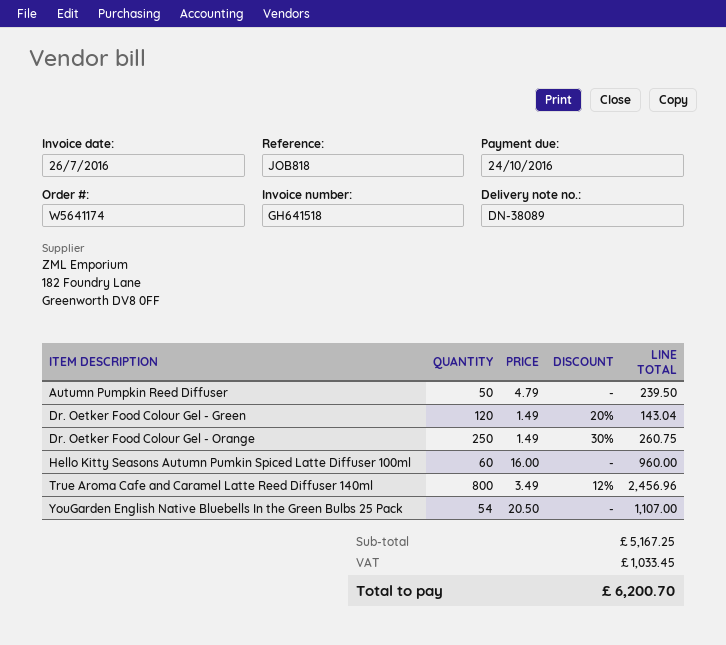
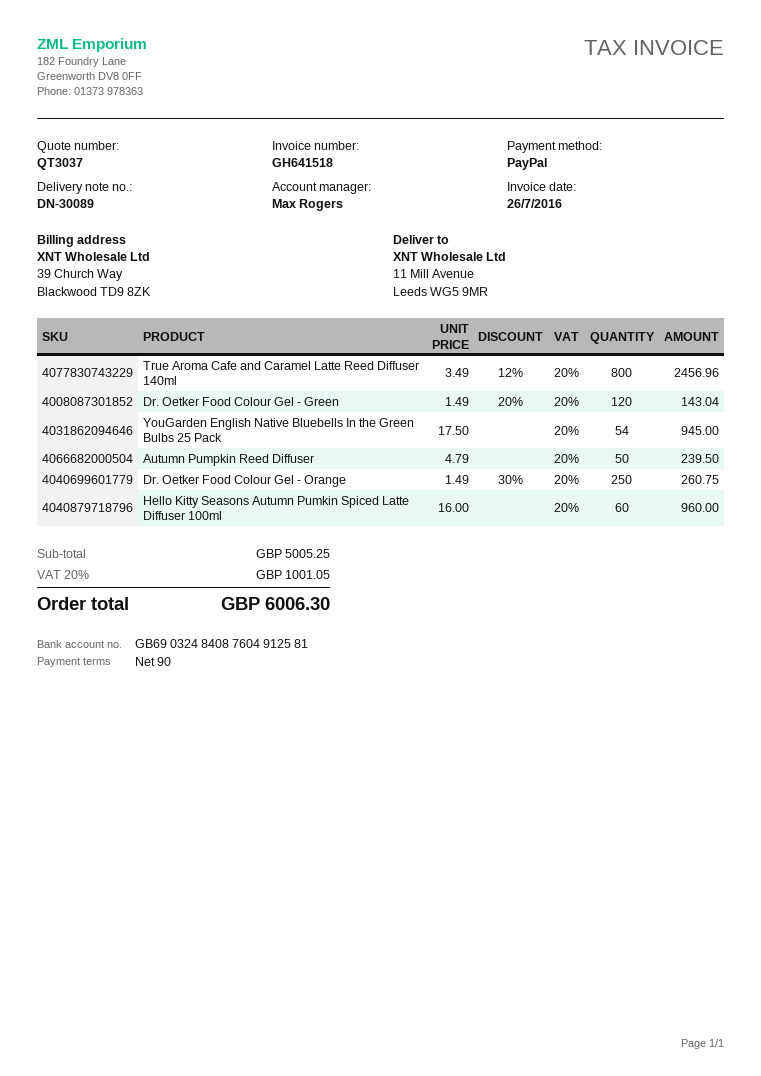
delivery note number: DN-38089 -> DN-30089
YouGarden English Native Bluebells In the Green Bulbs 25 Pack: 54 x 20.50 = 1107.00 -> 54 x 17.50 = 945.00
subtotal: 5167.25 -> 5005.25
tax: 1033.45 -> 1001.05
total: 6200.70 -> 6006.30

